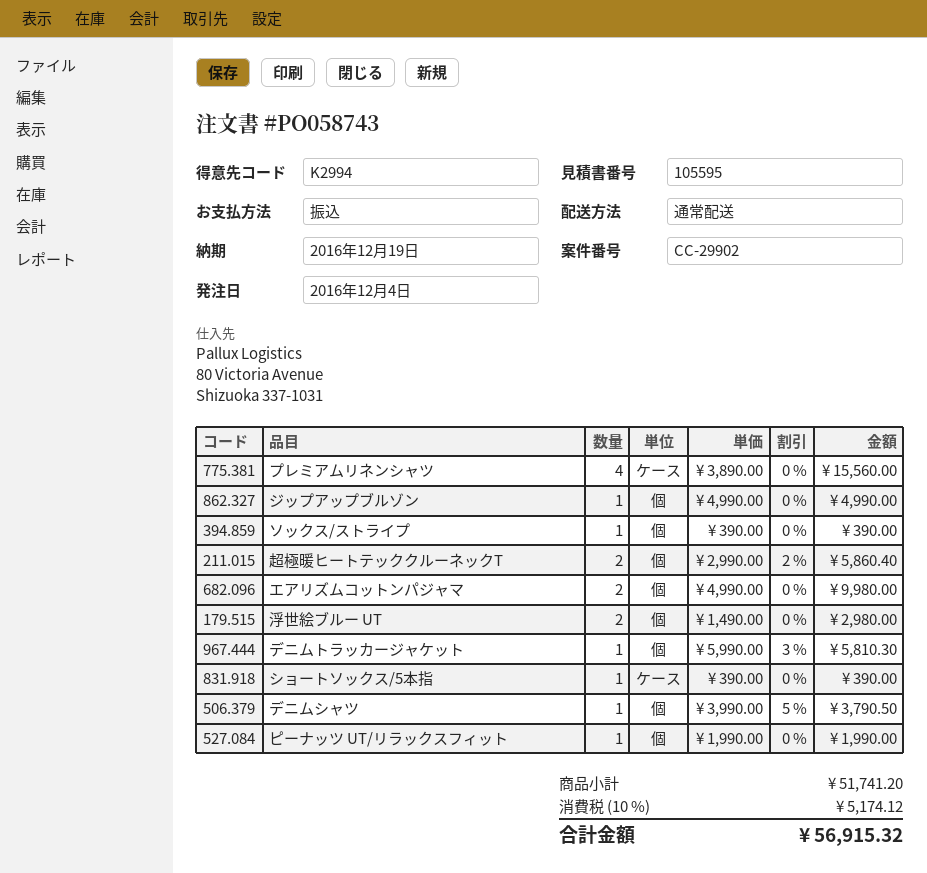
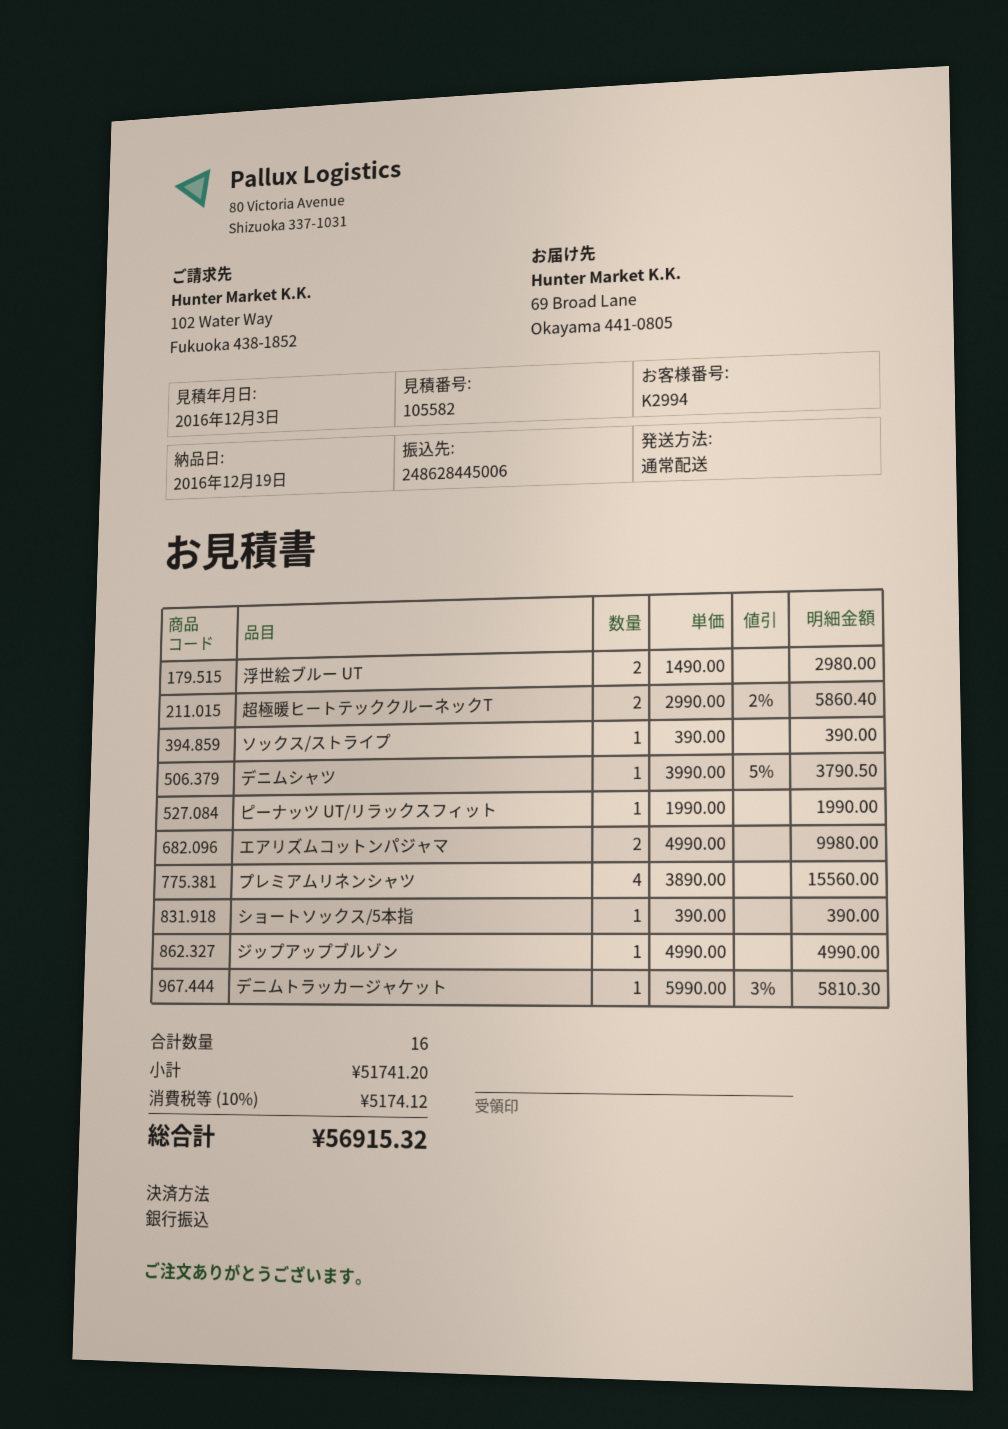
quote number: 105595 -> 105582

